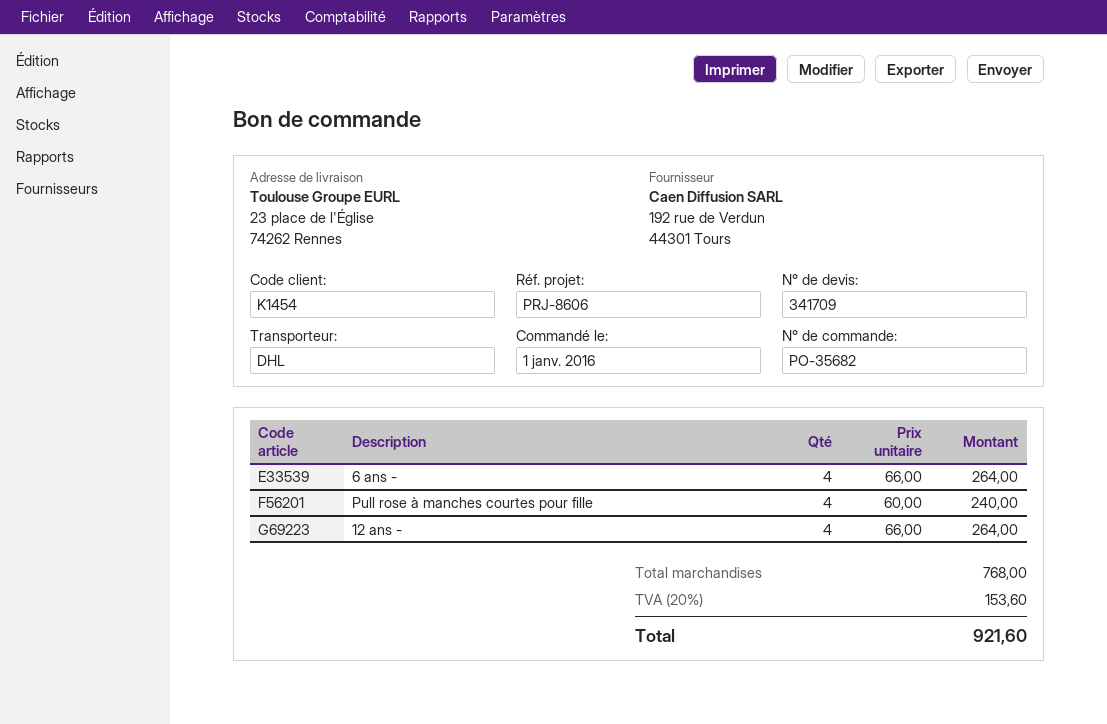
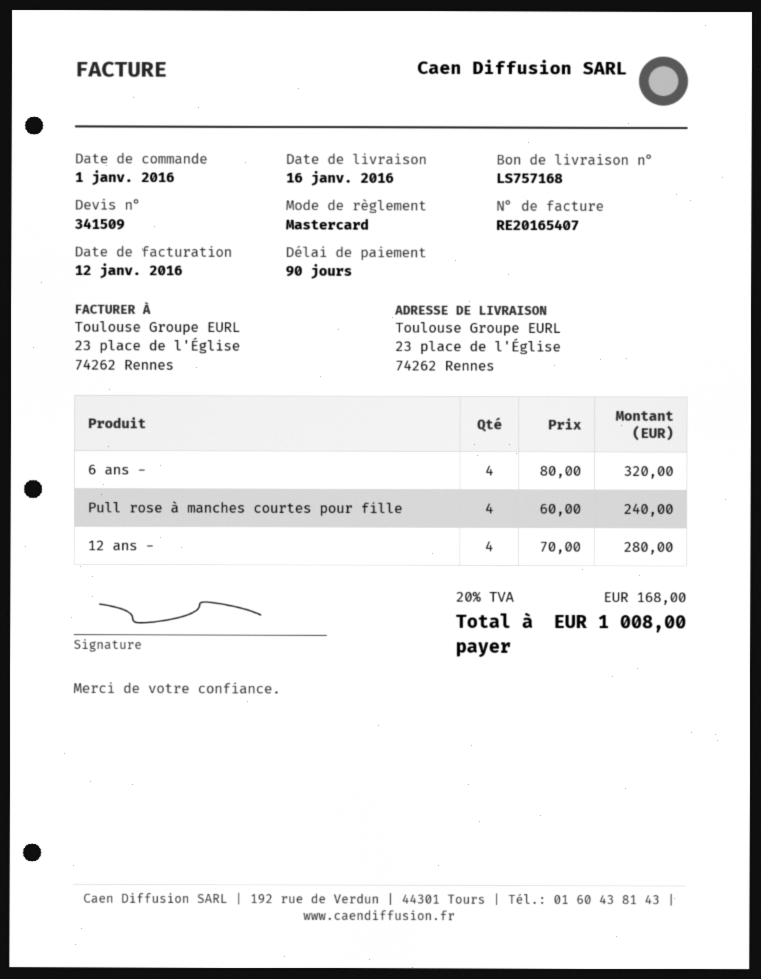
quote number: 341709 -> 341509
6 ans -: 4 x 66.00 = 264.00 -> 4 x 80.00 = 320.00
12 ans -: 4 x 66.00 = 264.00 -> 4 x 70.00 = 280.00
tax: 20% = 153.60 -> 20% = 168.00
total: 921.60 -> 1008.00

